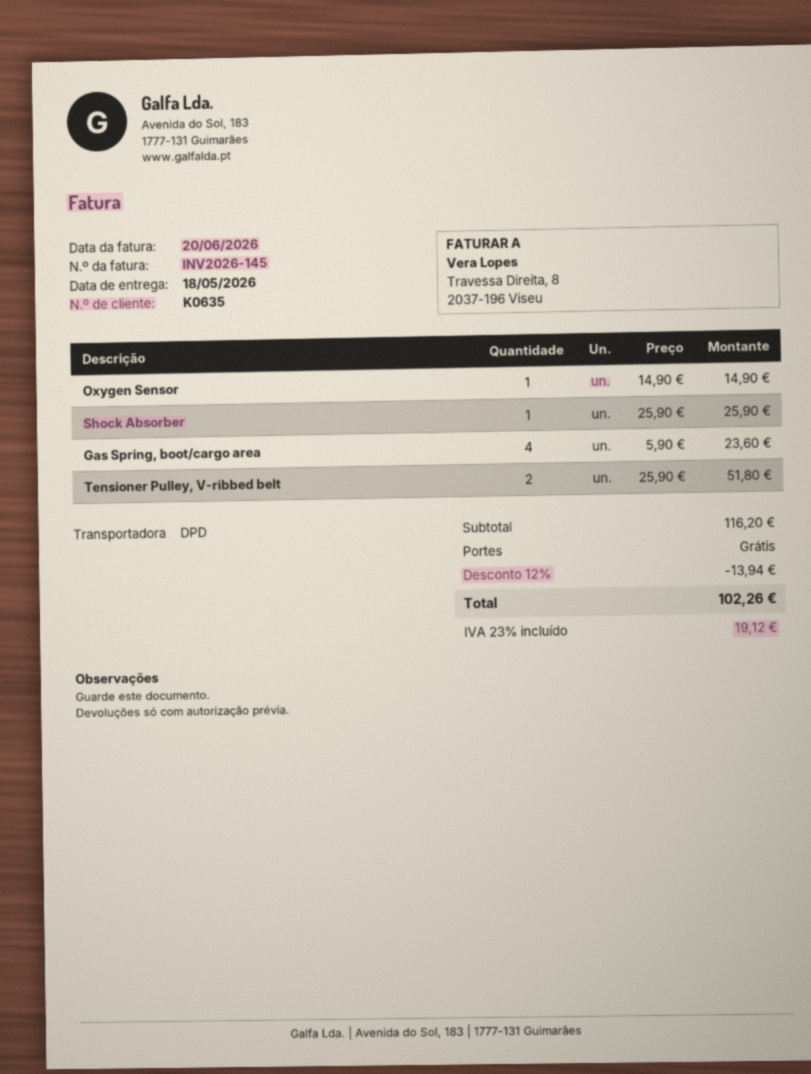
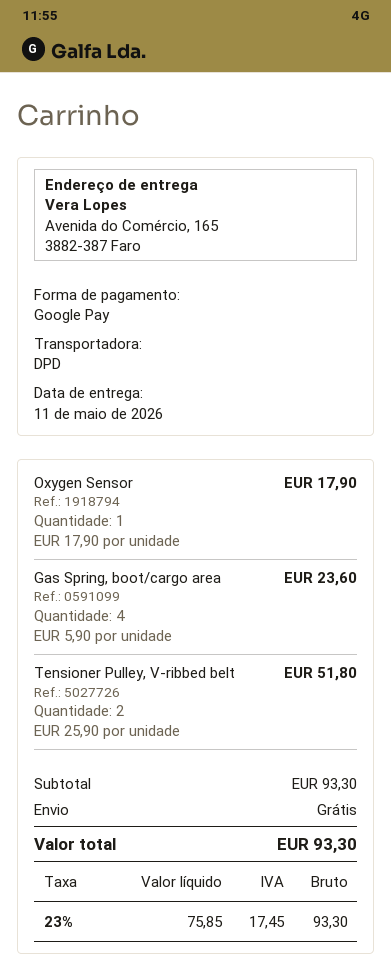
delivery date: 2026-05-18 -> 2026-05-11
Oxygen Sensor: 1 x 14.90 = 14.90 -> 1 x 17.90 = 17.90
Shock Absorber: 1 x 25.90 = 25.90 -> none
subtotal: 116.20 -> 93.30
discount: 12% = 13.94 -> none
tax: 23% = 19.12 -> 23% = 17.45
total: 102.26 -> 93.30

